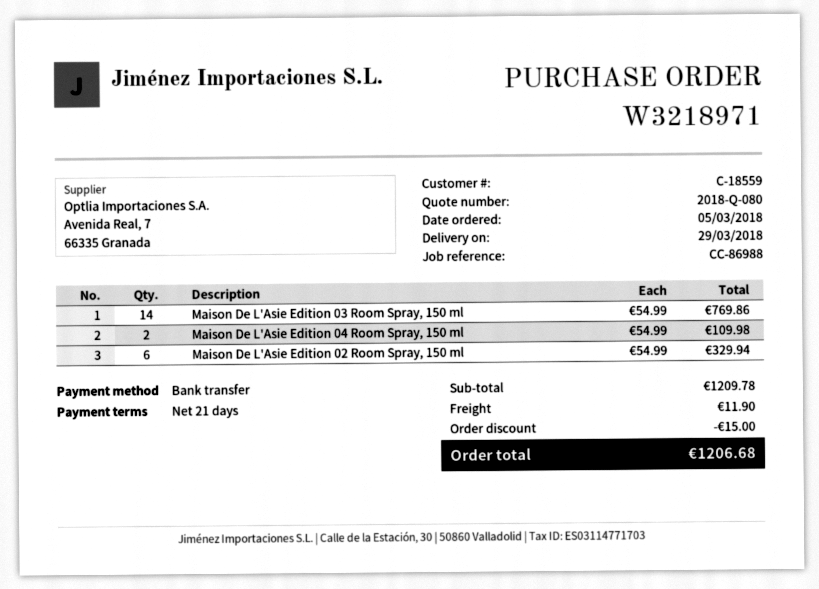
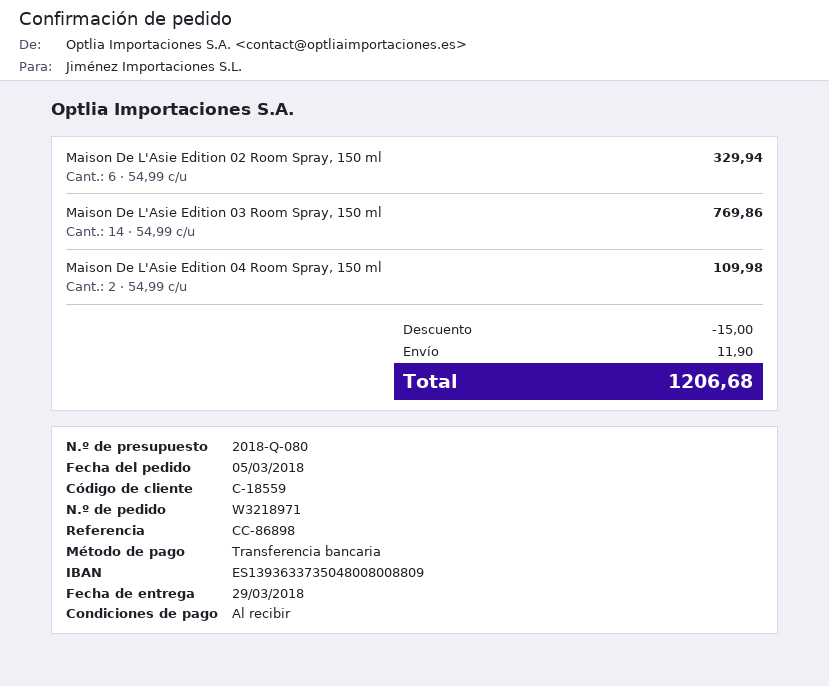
payment terms: 21 days -> on receipt
reference: CC-86988 -> CC-86898

